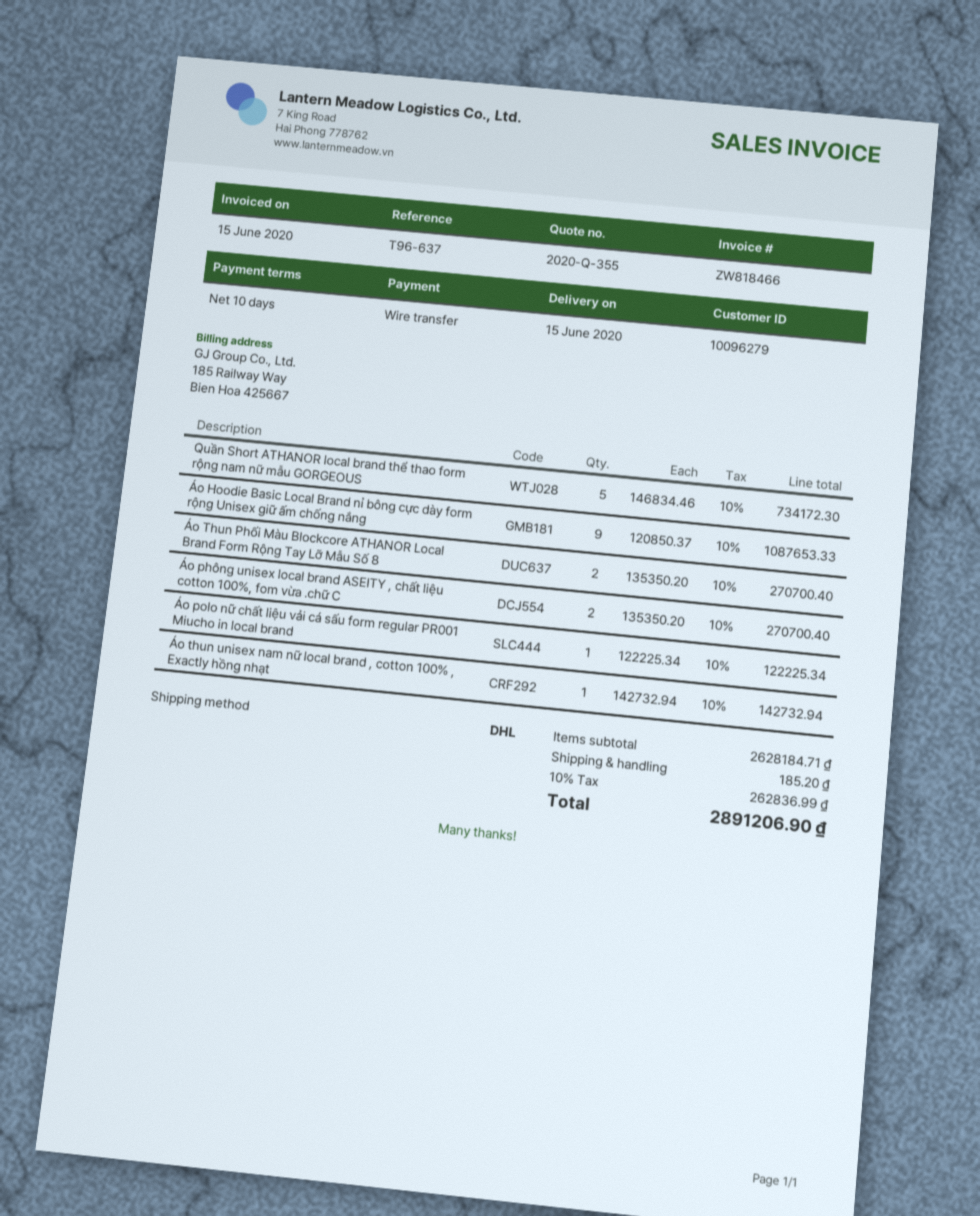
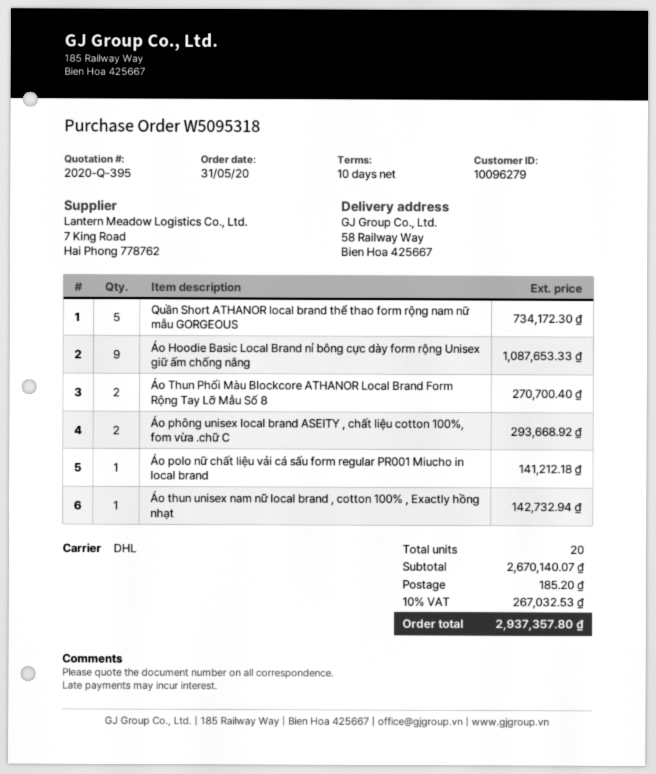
quote number: 2020-Q-355 -> 2020-Q-395
Áo phông unisex local brand ASEITY , chất liệu cotton 100%, fom vừa .chữ C: 2 for 270700.40 -> 2 for 293668.92
Áo polo nữ chất liệu vải cá sấu form regular PR001 Miucho in local brand: 1 for 122225.34 -> 1 for 141212.18
subtotal: 2628184.71 -> 2670140.07
tax: 10% = 262836.99 -> 10% = 267032.53
total: 2891206.90 -> 2937357.80

